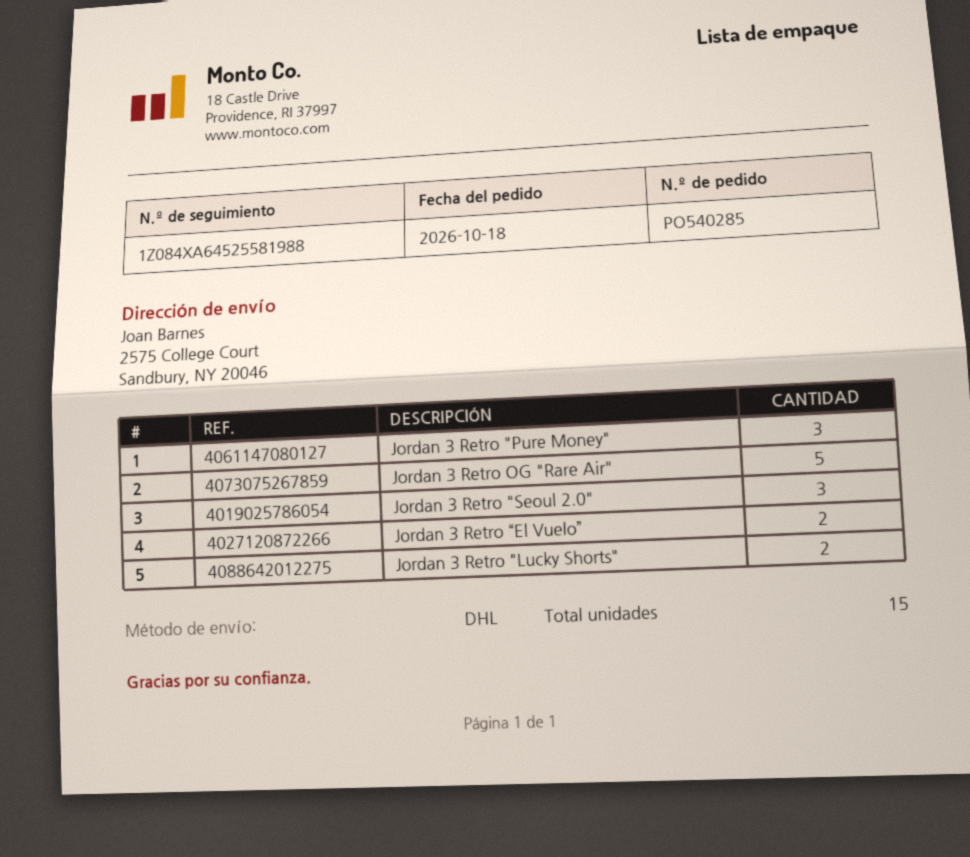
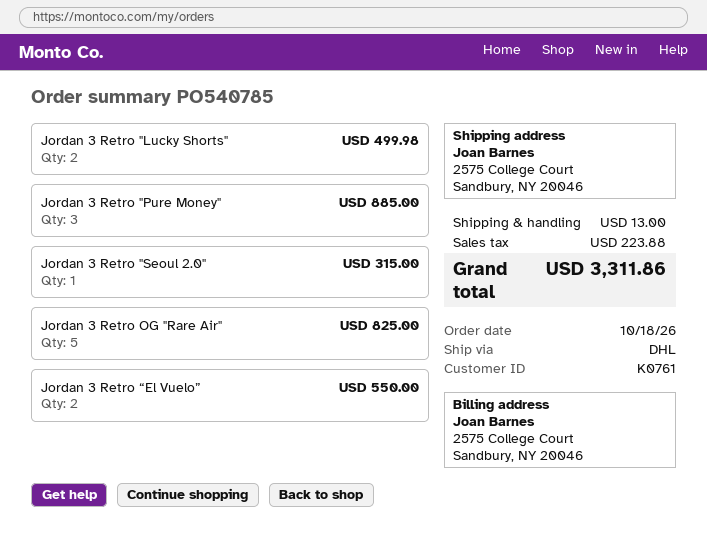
order number: PO540285 -> PO540785
Jordan 3 Retro "Seoul 2.0": 3 -> 1

